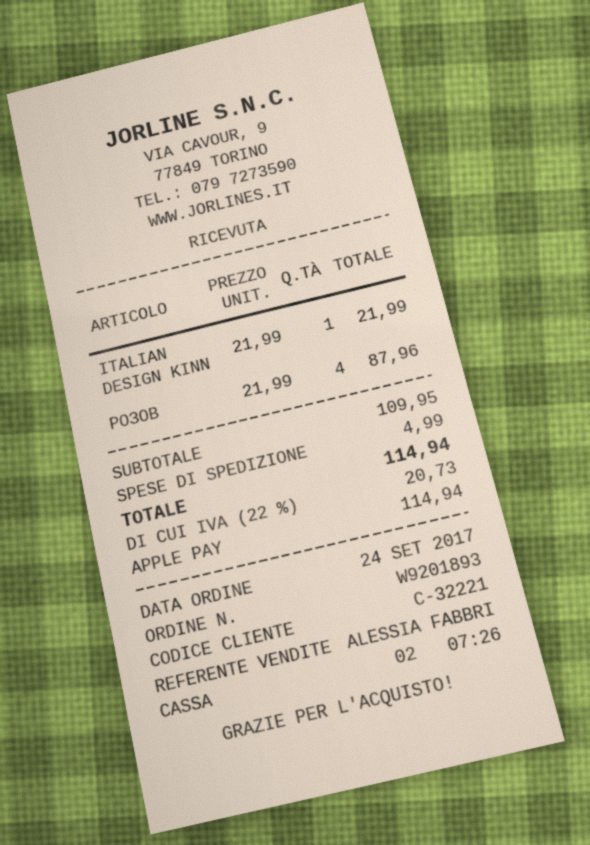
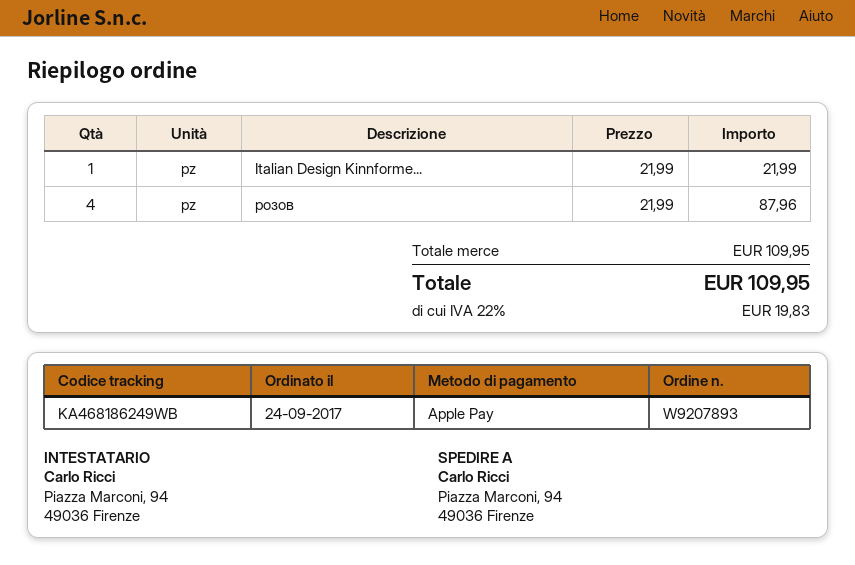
order number: W9201893 -> W9207893
shipping: 4.99 -> none
tax: 22% = 20.73 -> 22% = 19.83
total: 114.94 -> 109.95

